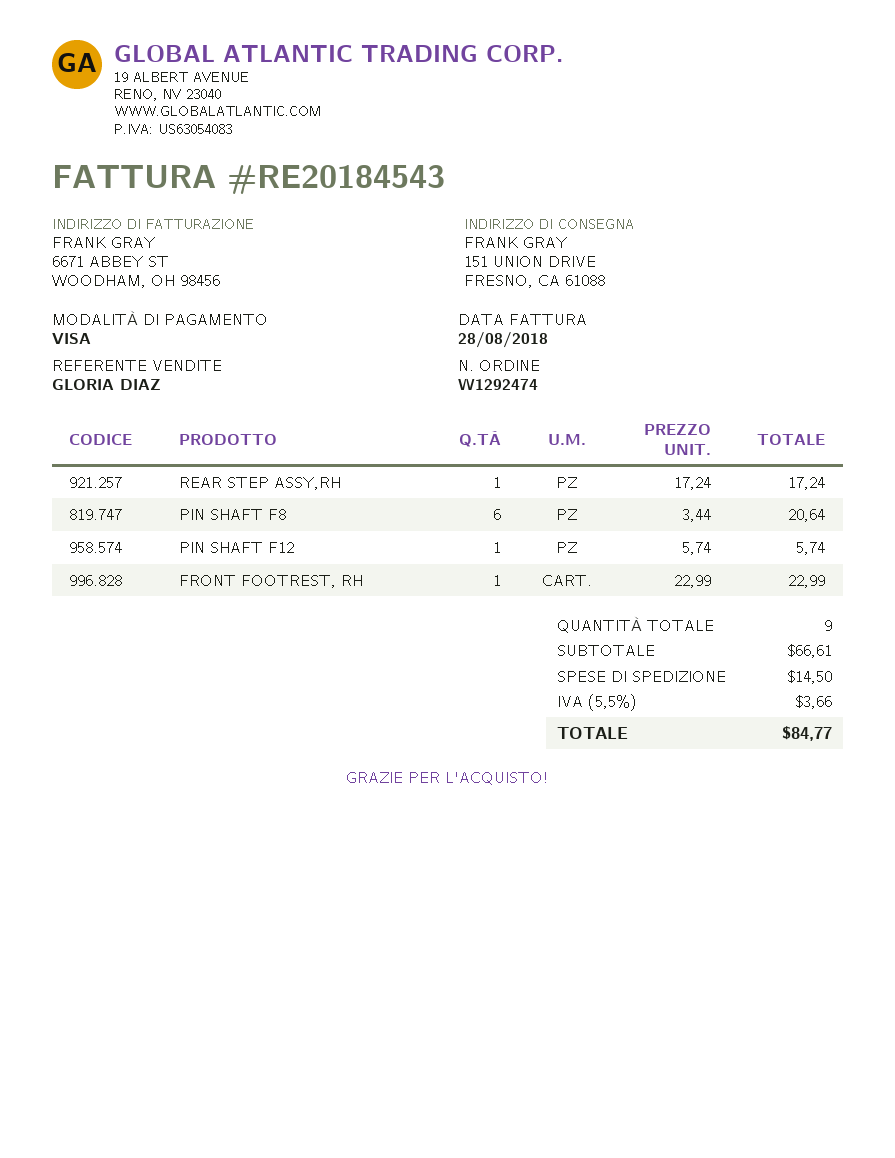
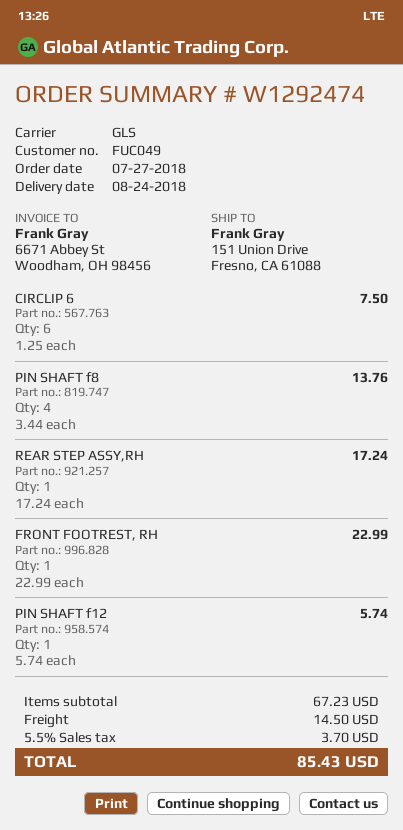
PIN SHAFT F8: 6 x 3.44 = 20.64 -> 4 x 3.44 = 13.76
CIRCLIP 6: none -> 6 x 1.25 = 7.50
subtotal: 66.61 -> 67.23
tax: 5.5% = 3.66 -> 5.5% = 3.70
total: 84.77 -> 85.43

